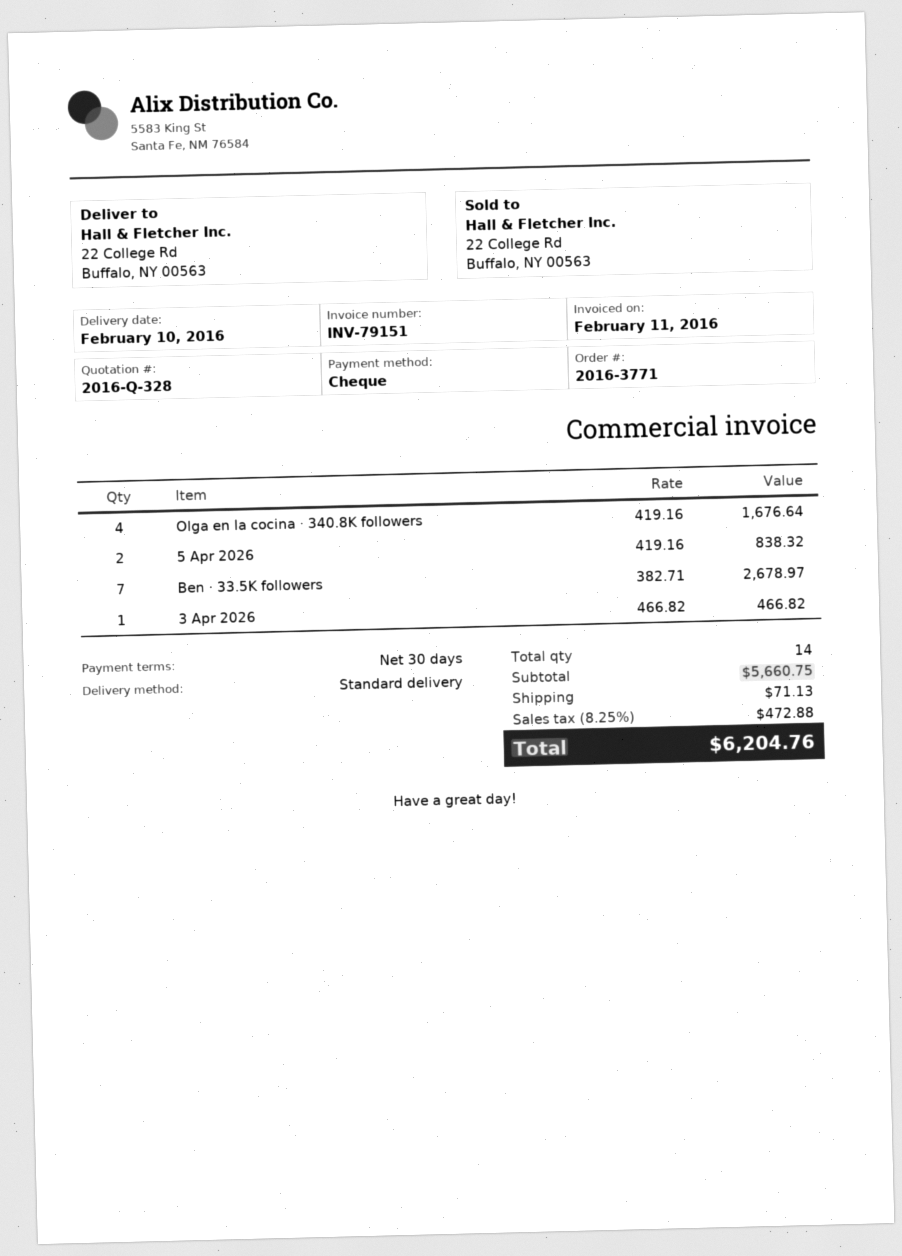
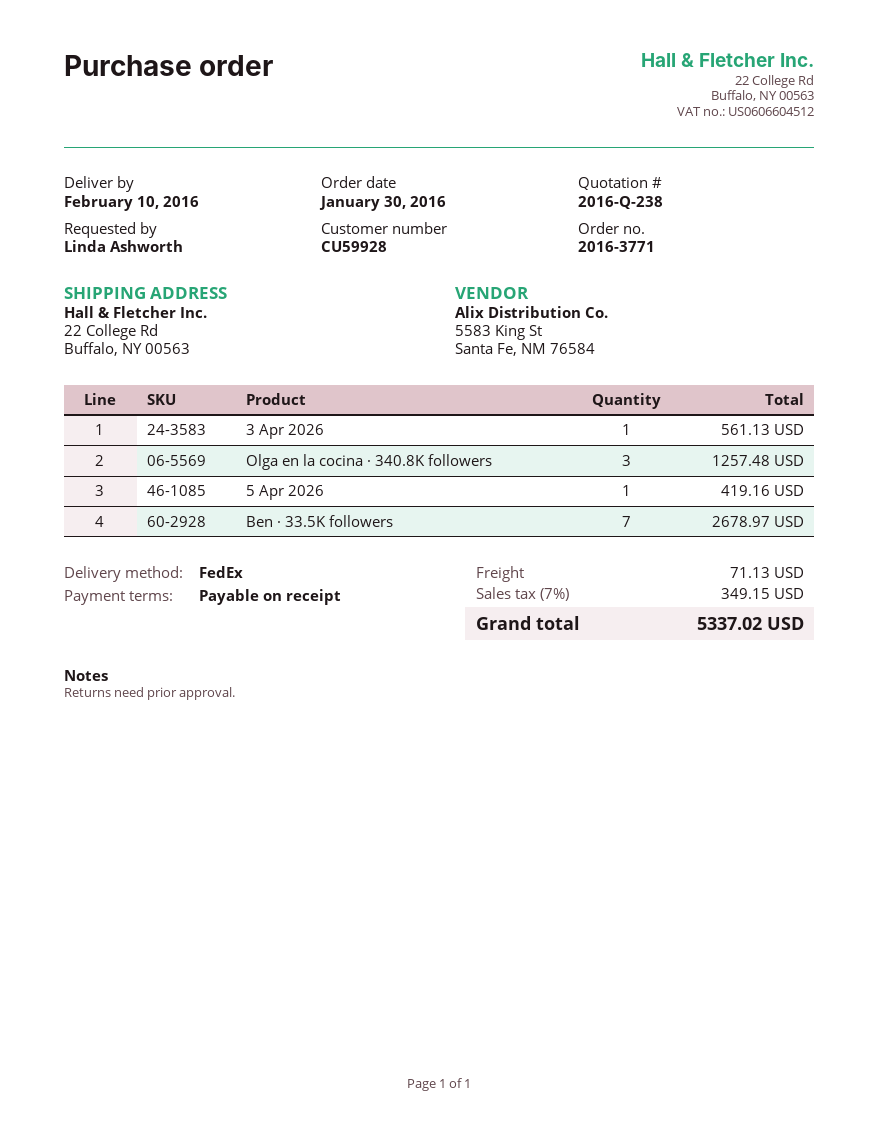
quote number: 2016-Q-328 -> 2016-Q-238
payment terms: 30 days -> on receipt
shipping method: standard -> FedEx
Olga en la cocina · 340.8K followers: 4 for 1676.64 -> 3 for 1257.48
5 Apr 2026: 2 for 838.32 -> 1 for 419.16
3 Apr 2026: 1 for 466.82 -> 1 for 561.13
tax: 8.25% = 472.88 -> 7% = 349.15
total: 6204.76 -> 5337.02

